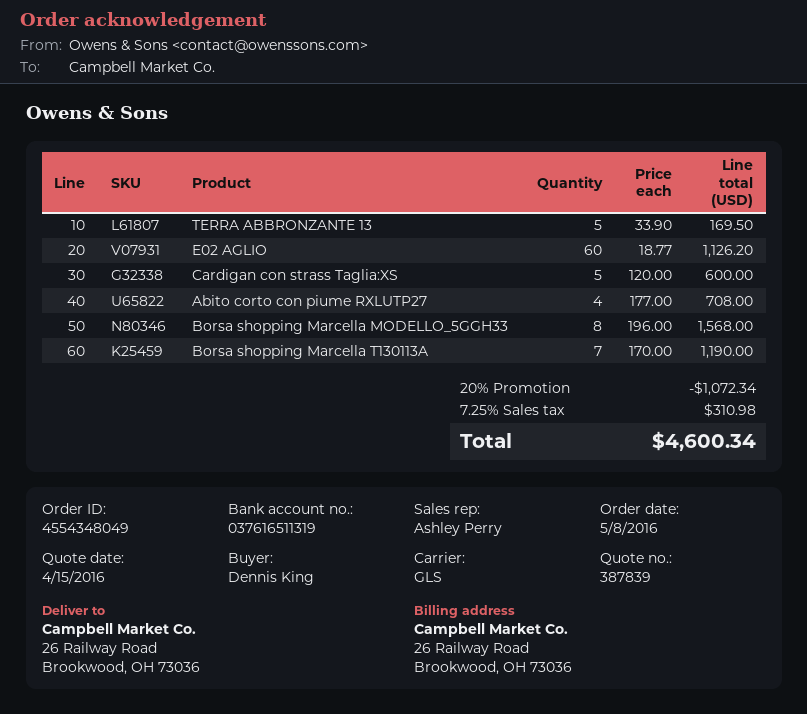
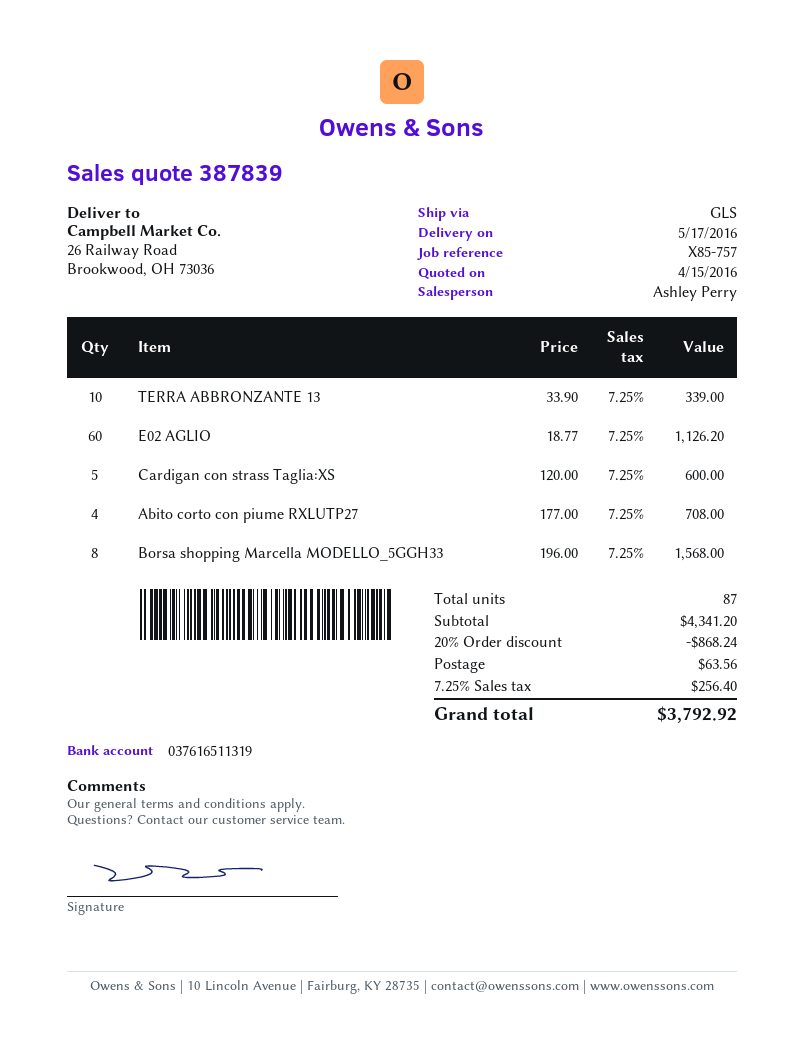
TERRA ABBRONZANTE 13: 5 x 33.90 = 169.50 -> 10 x 33.90 = 339.00
Borsa shopping Marcella T130113A: 7 x 170.00 = 1190.00 -> none
discount: 20% = 1072.34 -> 20% = 868.24
shipping: none -> 63.56
tax: 7.25% = 310.98 -> 7.25% = 256.40
total: 4600.34 -> 3792.92

